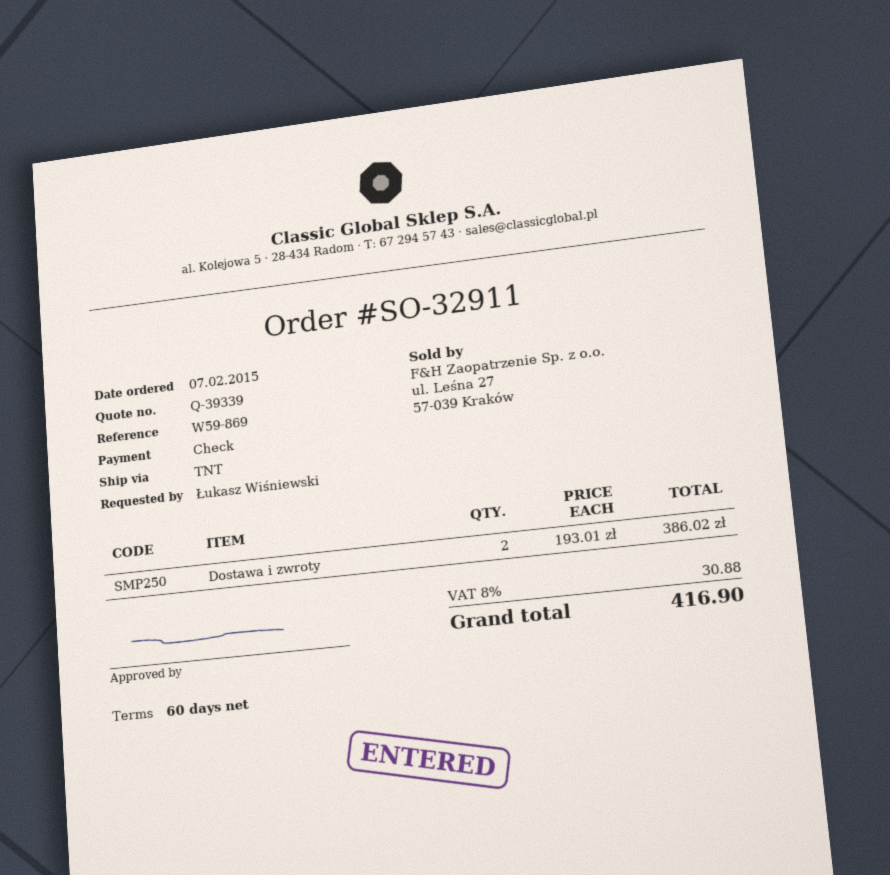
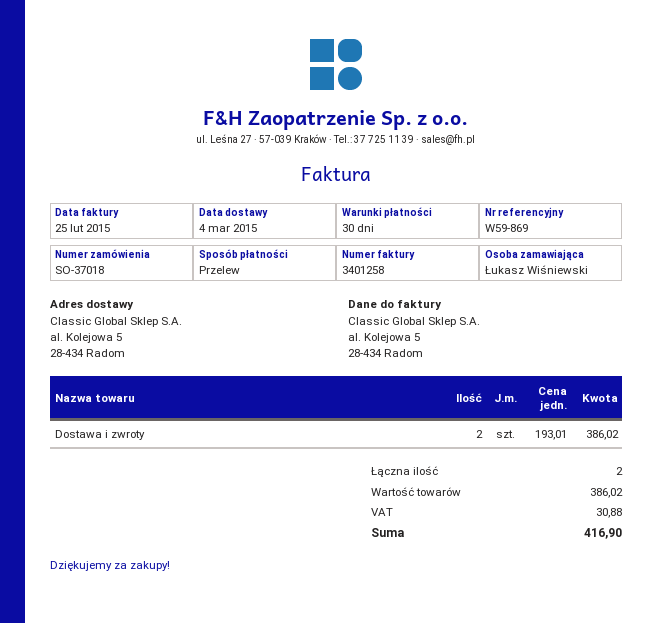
order number: SO-32911 -> SO-37018
payment terms: 60 days -> 30 days
payment method: cheque -> bank transfer

